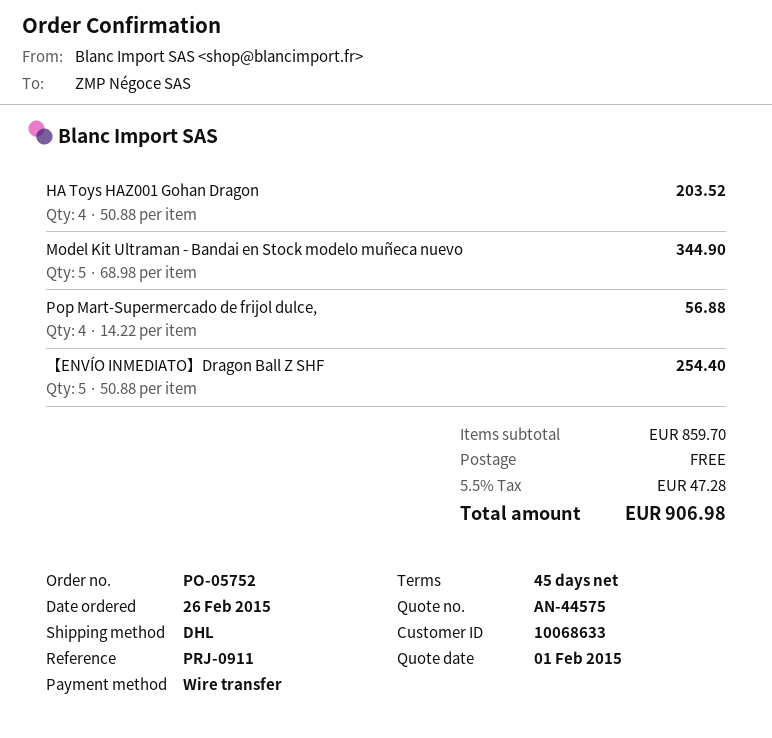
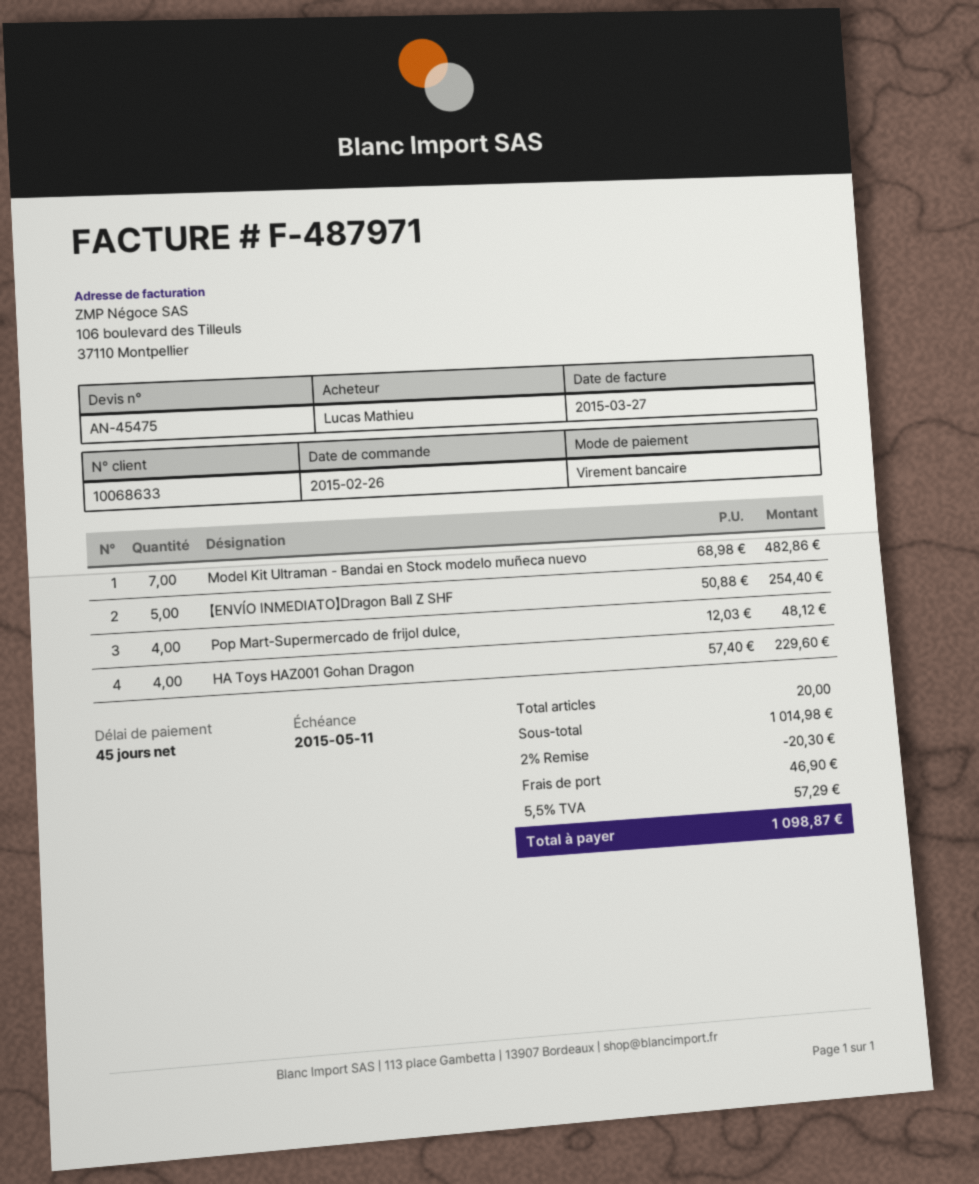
quote number: AN-44575 -> AN-45475
HA Toys HAZ001 Gohan Dragon: 4 x 50.88 = 203.52 -> 4 x 57.40 = 229.60
Model Kit Ultraman - Bandai en Stock modelo muñeca nuevo: 5 x 68.98 = 344.90 -> 7 x 68.98 = 482.86
Pop Mart-Supermercado de frijol dulce,: 4 x 14.22 = 56.88 -> 4 x 12.03 = 48.12
subtotal: 859.70 -> 1014.98
discount: none -> 2% = 20.30
shipping: 0.00 -> 46.90
tax: 5.5% = 47.28 -> 5.5% = 57.29
total: 906.98 -> 1098.87

